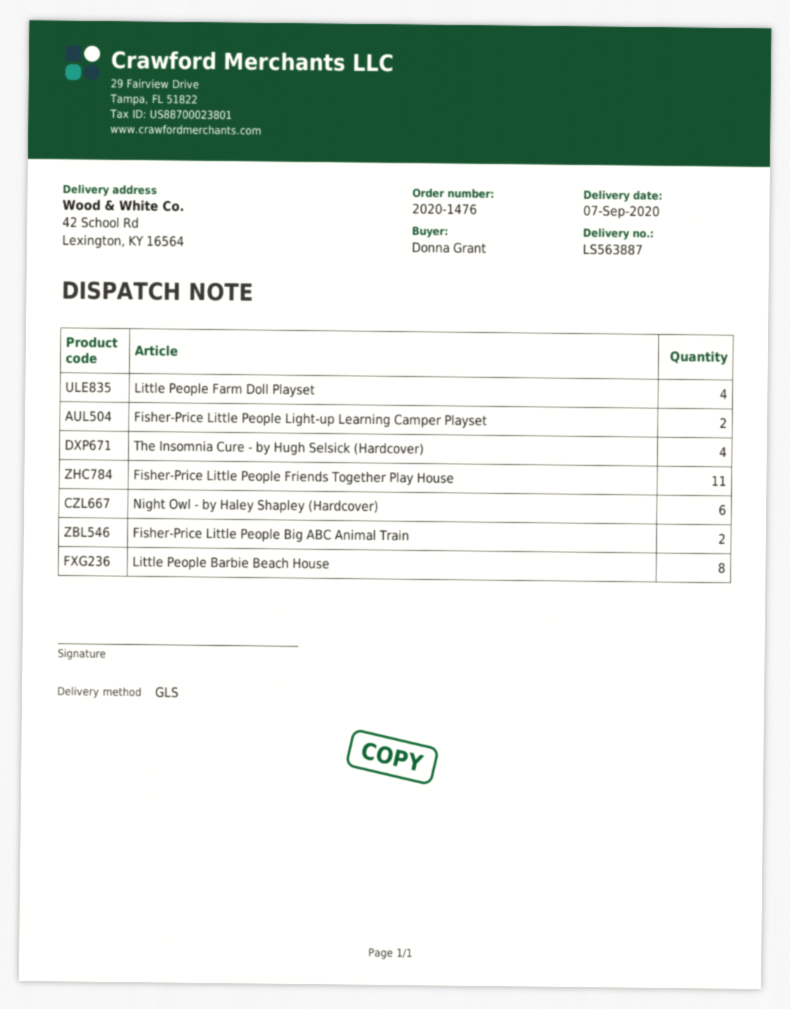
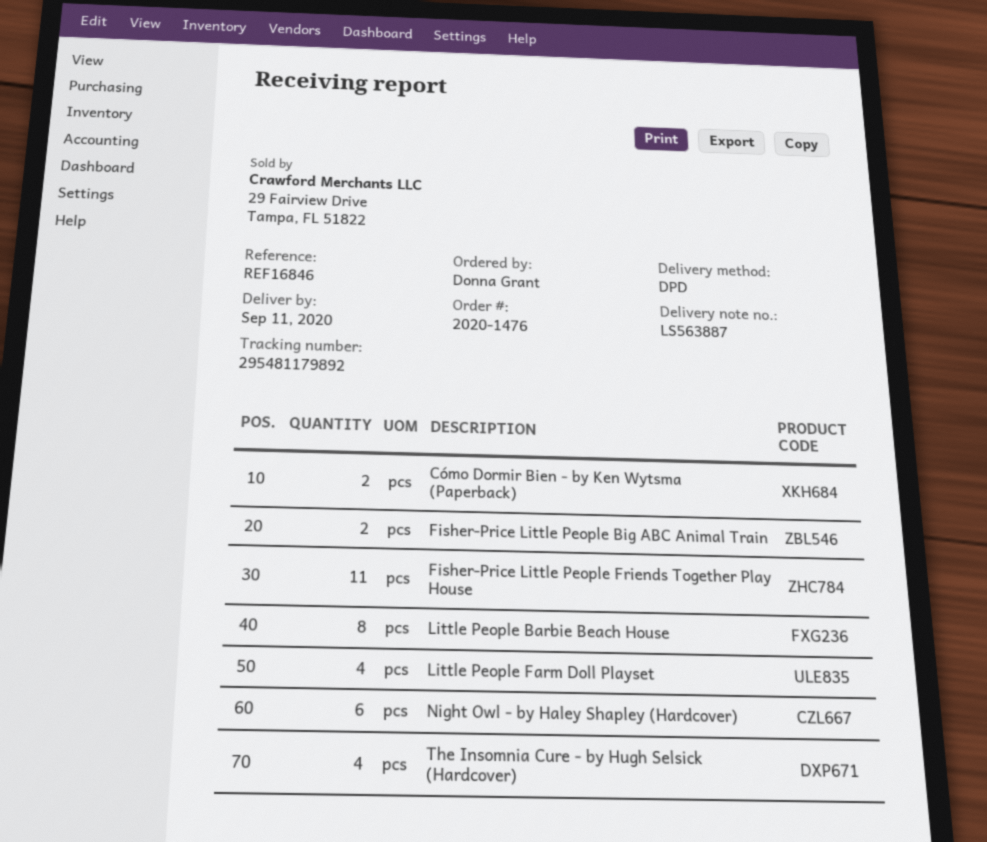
delivery date: 2020-09-07 -> 2020-09-11
shipping method: GLS -> DPD
Fisher-Price Little People Light-up Learning Camper Playset: 2 -> none
Cómo Dormir Bien - by Ken Wytsma (Paperback): none -> 2

